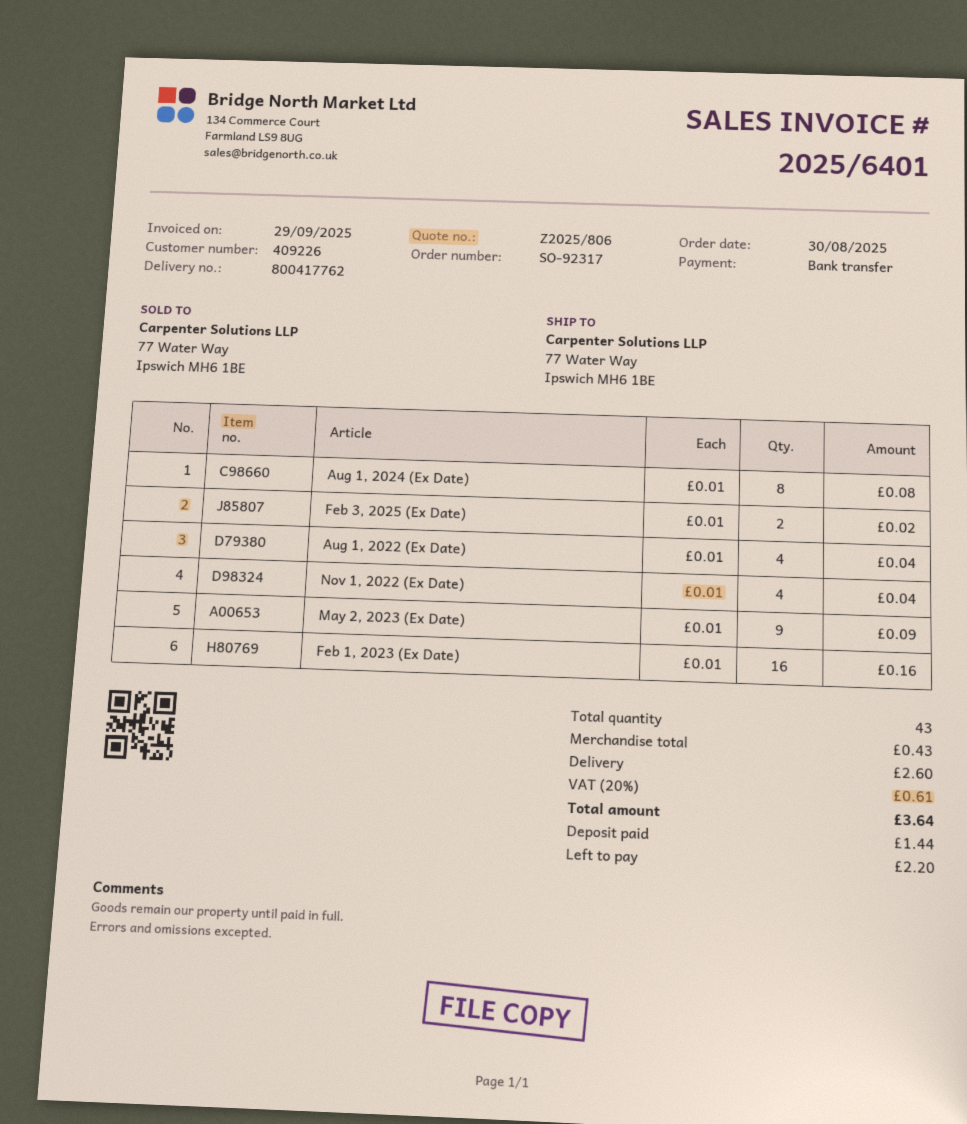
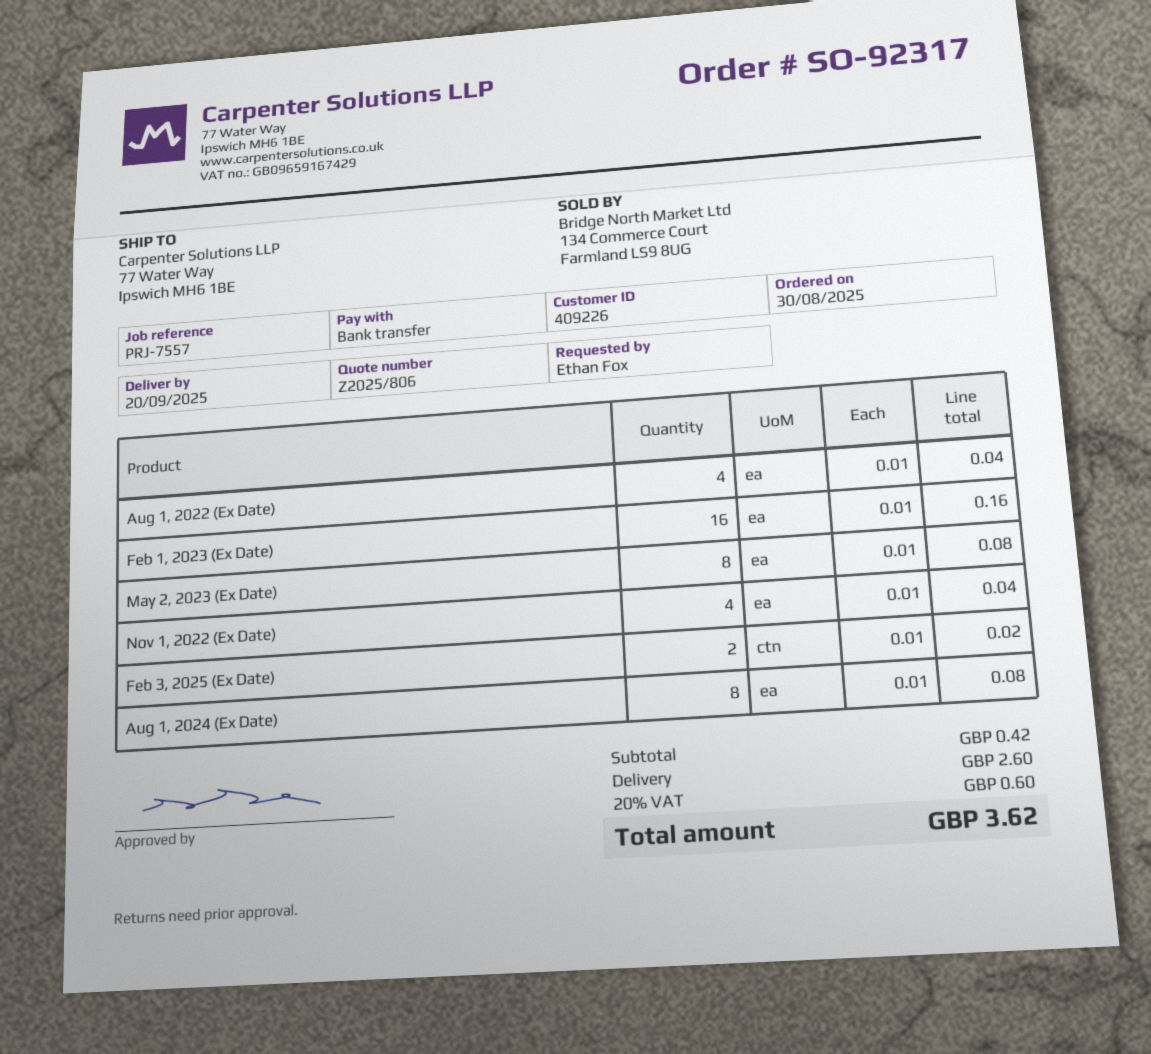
May 2, 2023 (Ex Date): 9 x 0.01 = 0.09 -> 8 x 0.01 = 0.08
subtotal: 0.43 -> 0.42
tax: 20% = 0.61 -> 20% = 0.60
total: 3.64 -> 3.62

